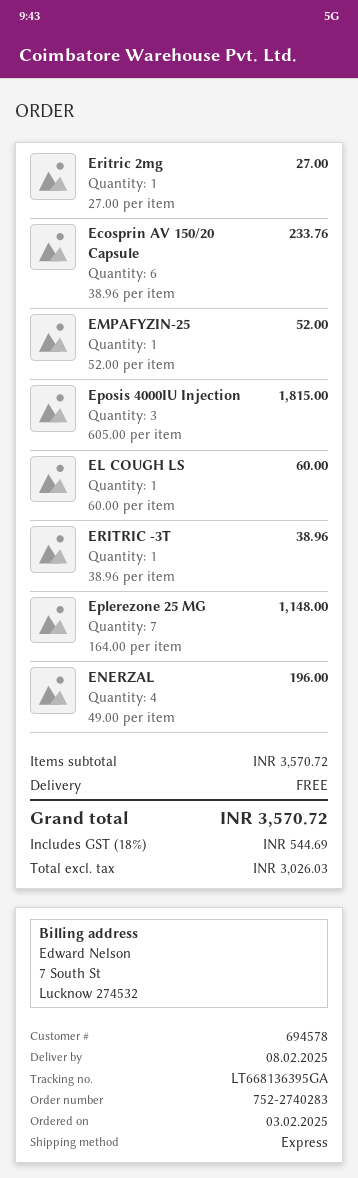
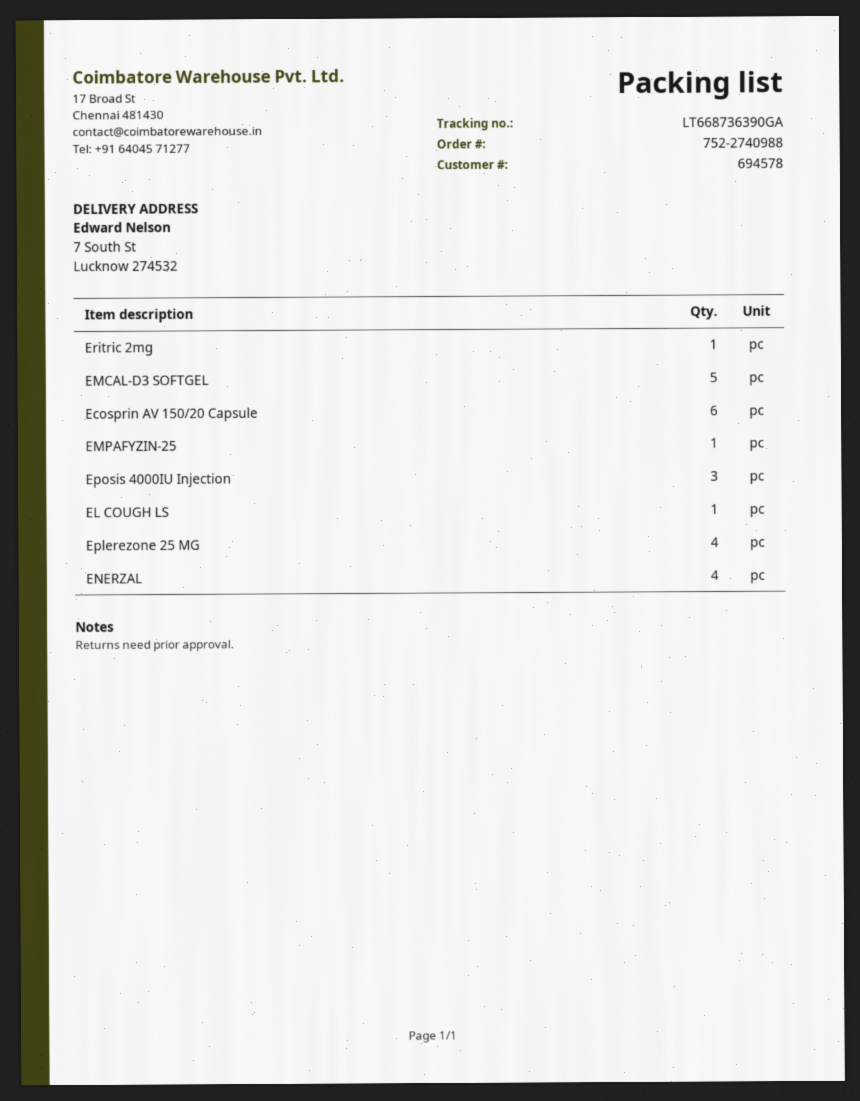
order number: 752-2740283 -> 752-2740988
tracking number: LT668136395GA -> LT668736390GA
ERITRIC -3T: 1 -> none
Eplerezone 25 MG: 7 -> 4
EMCAL-D3 SOFTGEL: none -> 5

